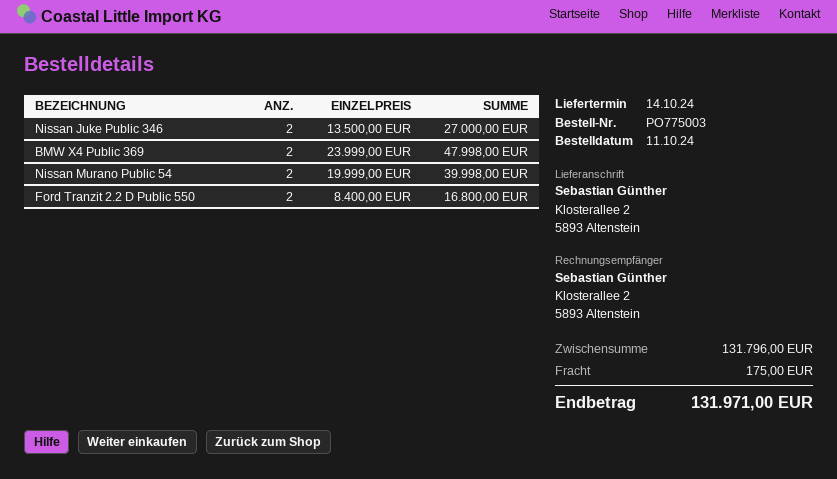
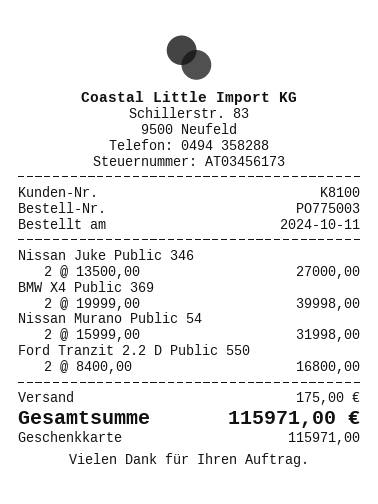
BMW X4 Public 369: 2 x 23999.00 = 47998.00 -> 2 x 19999.00 = 39998.00
Nissan Murano Public 54: 2 x 19999.00 = 39998.00 -> 2 x 15999.00 = 31998.00
total: 131971.00 -> 115971.00

